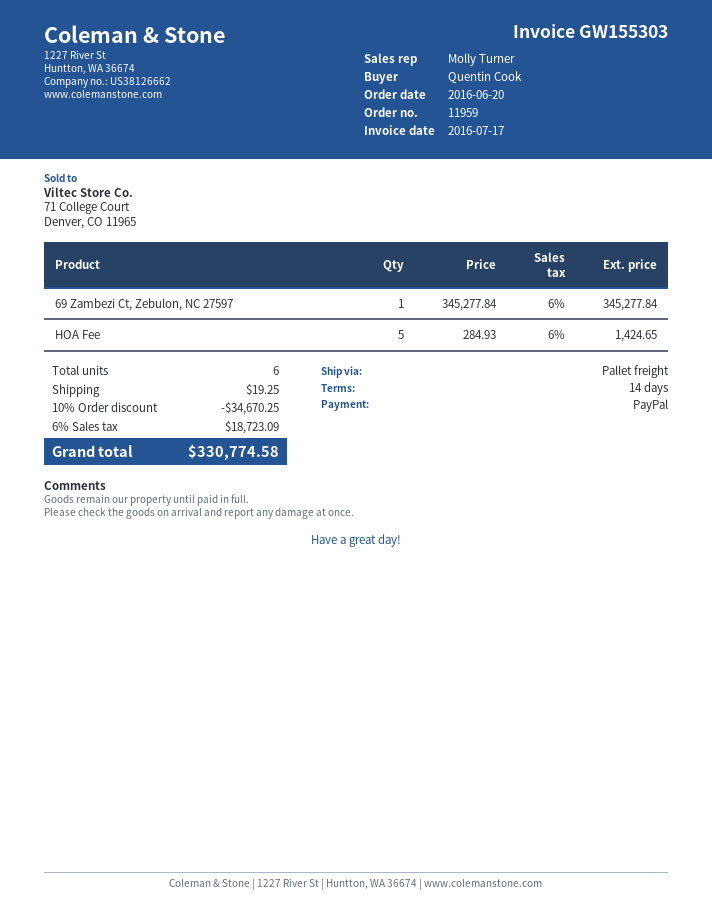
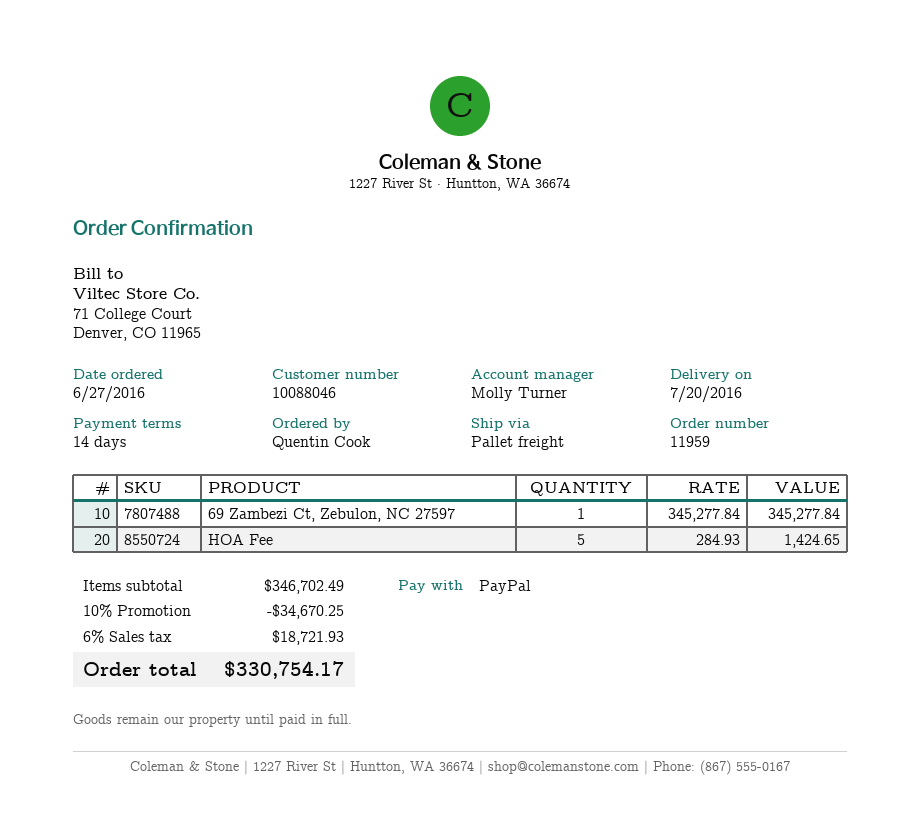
order date: 2016-06-20 -> 2016-06-27
shipping: 19.25 -> none
tax: 6% = 18723.09 -> 6% = 18721.93
total: 330774.58 -> 330754.17

